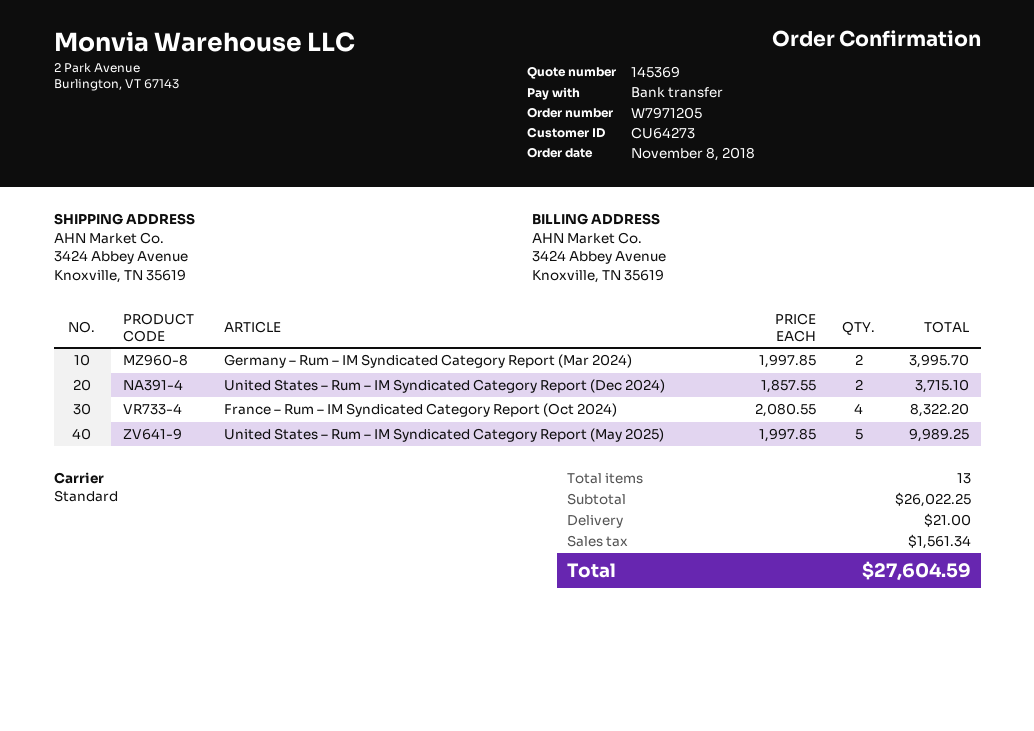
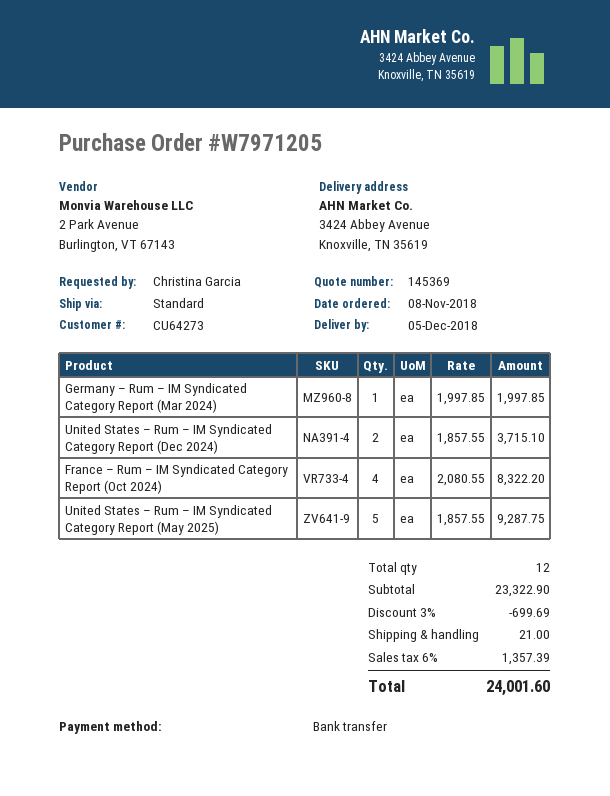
Germany – Rum – IM Syndicated Category Report (Mar 2024): 2 x 1997.85 = 3995.70 -> 1 x 1997.85 = 1997.85
United States – Rum – IM Syndicated Category Report (May 2025): 5 x 1997.85 = 9989.25 -> 5 x 1857.55 = 9287.75
total quantity: 13 -> 12
subtotal: 26022.25 -> 23322.90
discount: none -> 3% = 699.69
tax: 1561.34 -> 1357.39
total: 27604.59 -> 24001.60

